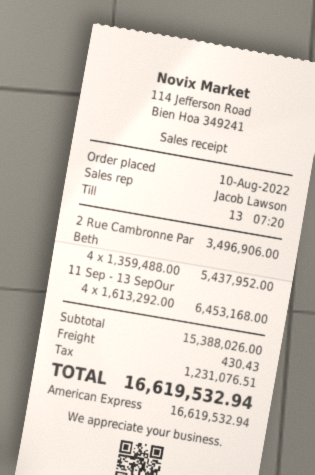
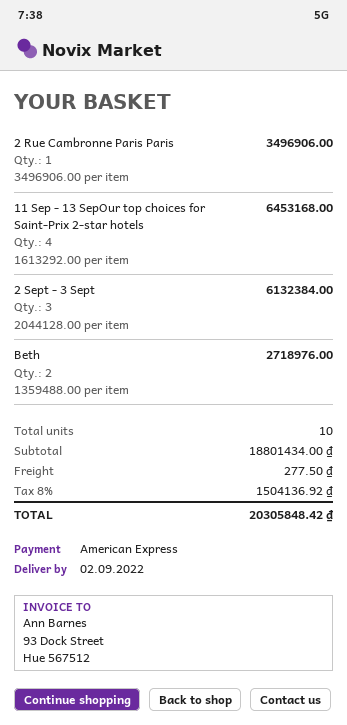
Beth: 4 x 1359488.00 = 5437952.00 -> 2 x 1359488.00 = 2718976.00
2 Sept - 3 Sept: none -> 3 x 2044128.00 = 6132384.00
subtotal: 15388026.00 -> 18801434.00
shipping: 430.43 -> 277.50
tax: 1231076.51 -> 1504136.92
total: 16619532.94 -> 20305848.42

